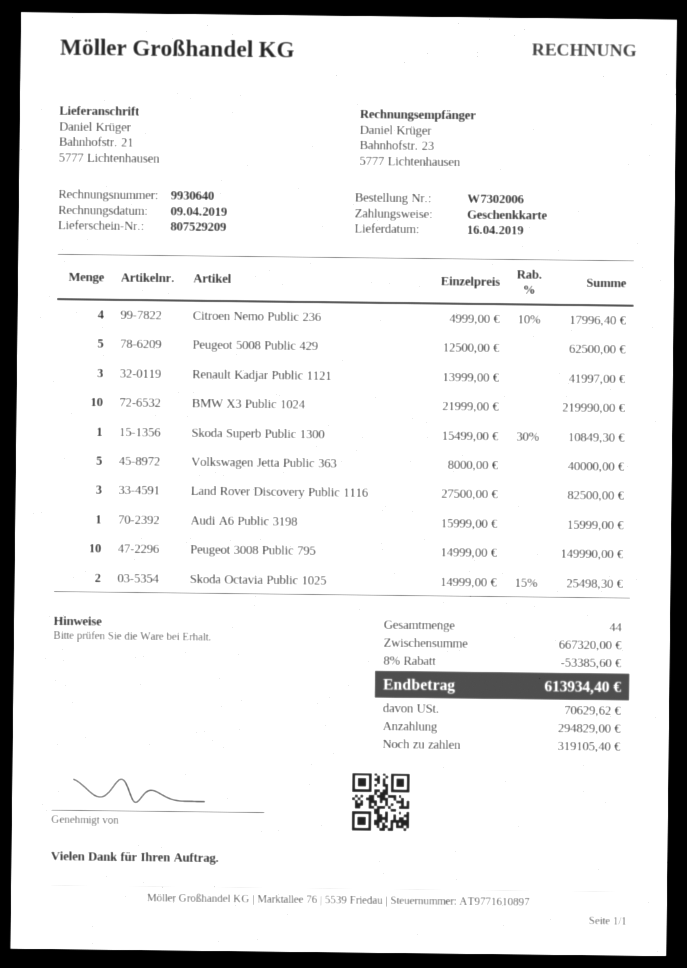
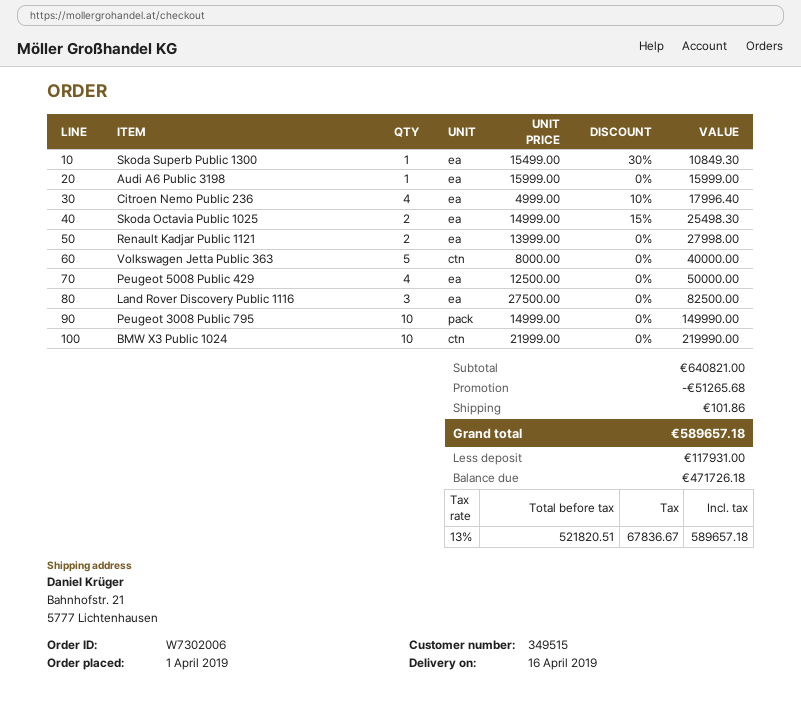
Peugeot 5008 Public 429: 5 x 12500.00 = 62500.00 -> 4 x 12500.00 = 50000.00
Renault Kadjar Public 1121: 3 x 13999.00 = 41997.00 -> 2 x 13999.00 = 27998.00
subtotal: 667320.00 -> 640821.00
discount: 53385.60 -> 51265.68
shipping: none -> 101.86
tax: 70629.62 -> 67836.67
total: 613934.40 -> 589657.18
deposit: 294829.00 -> 117931.00
balance: 319105.40 -> 471726.18

